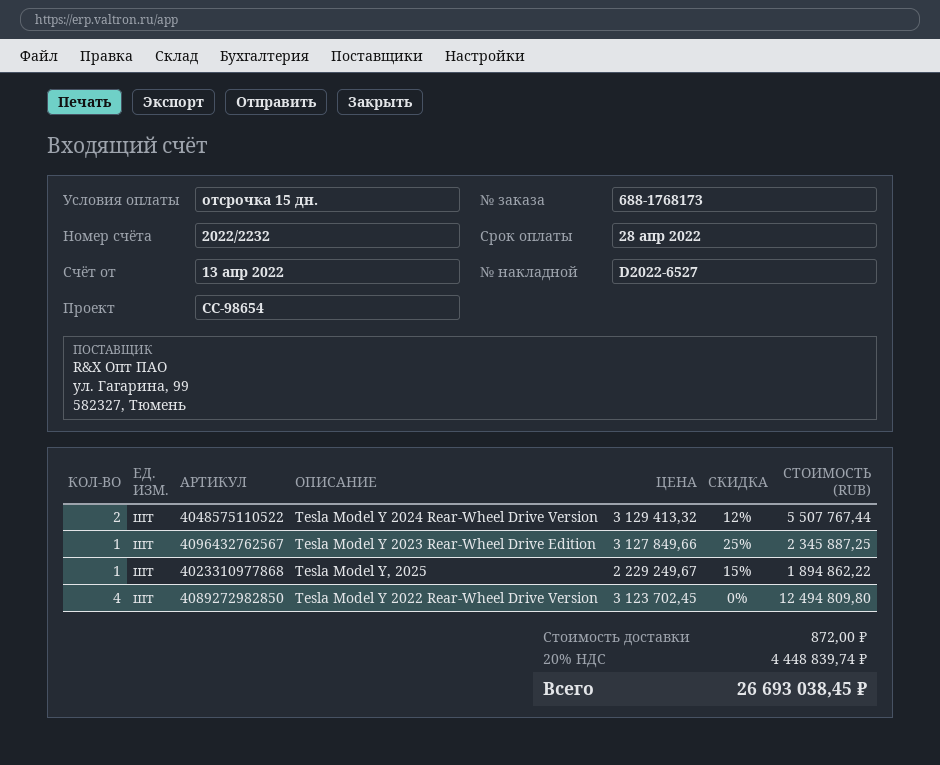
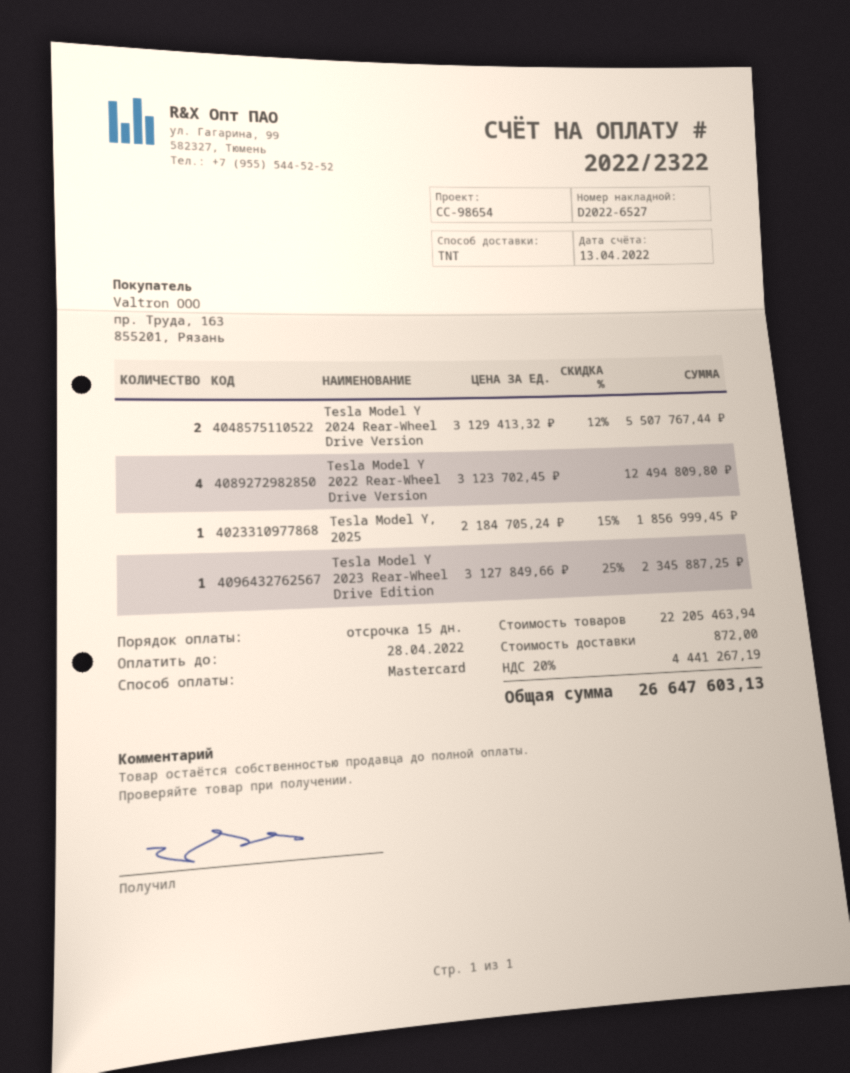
invoice number: 2022/2232 -> 2022/2322
Tesla Model Y, 2025: 1 x 2229249.67 - 15% = 1894862.22 -> 1 x 2184705.24 - 15% = 1856999.45
tax: 20% = 4448839.74 -> 20% = 4441267.19
total: 26693038.45 -> 26647603.13

